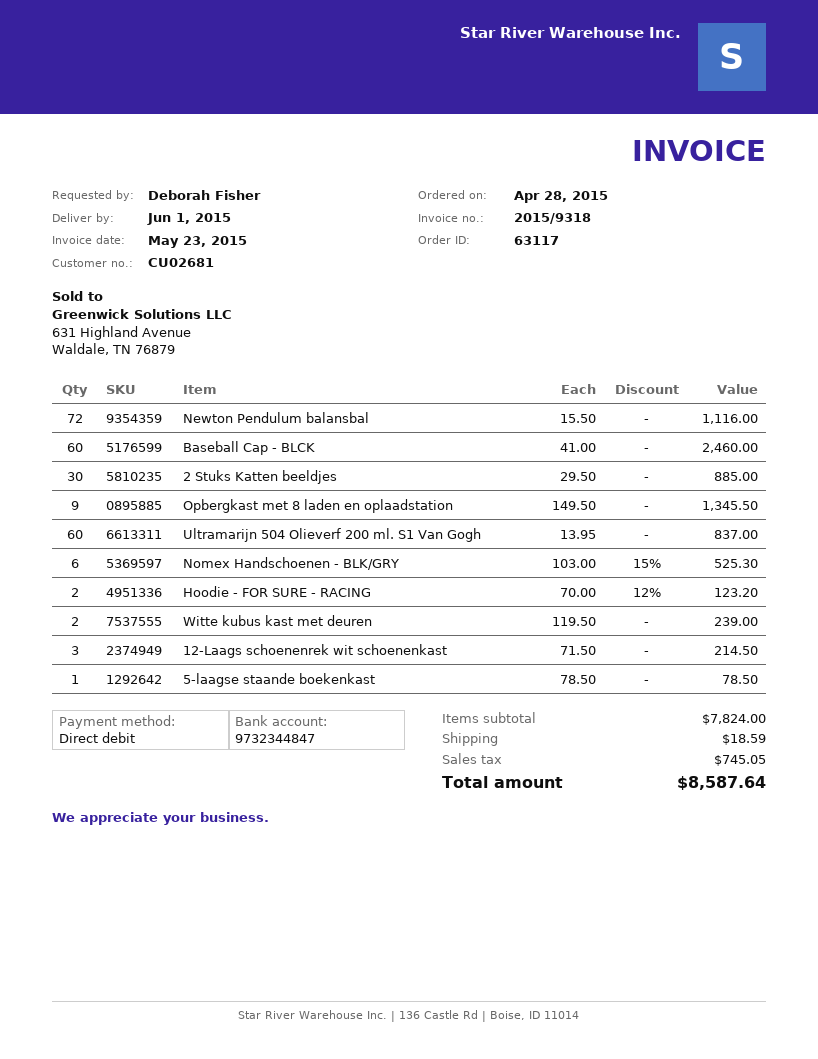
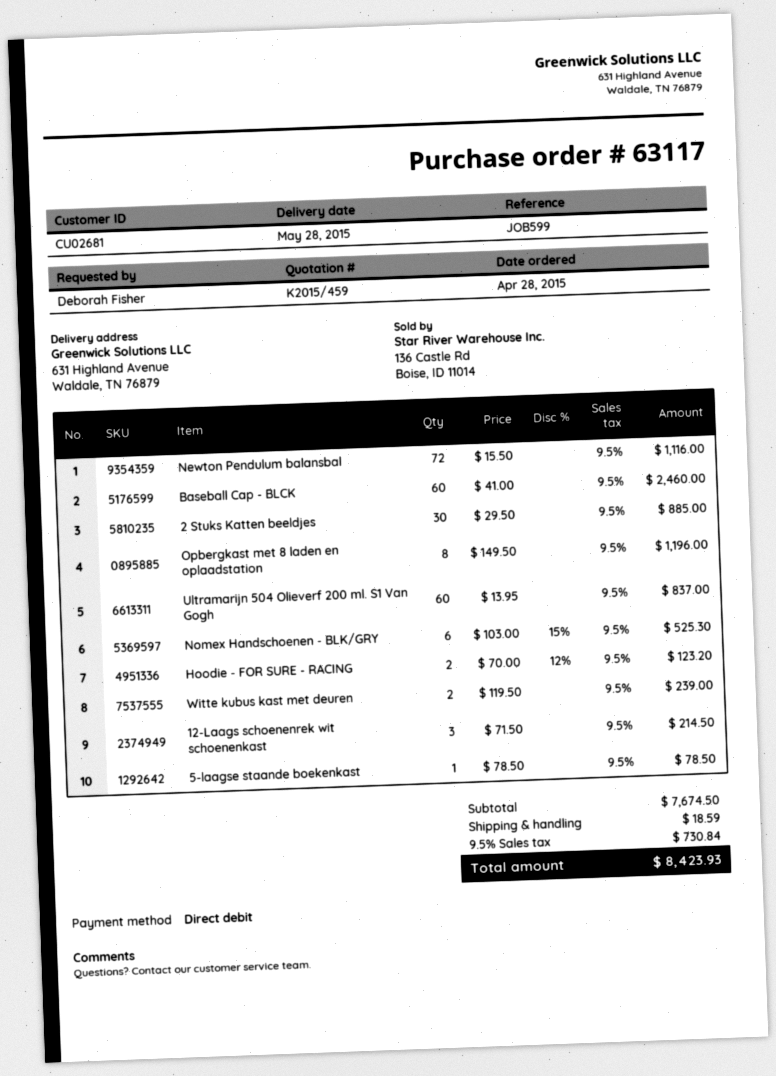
delivery date: 2015-06-01 -> 2015-05-28
Opbergkast met 8 laden en oplaadstation: 9 x 149.50 = 1345.50 -> 8 x 149.50 = 1196.00
subtotal: 7824.00 -> 7674.50
tax: 745.05 -> 730.84
total: 8587.64 -> 8423.93

